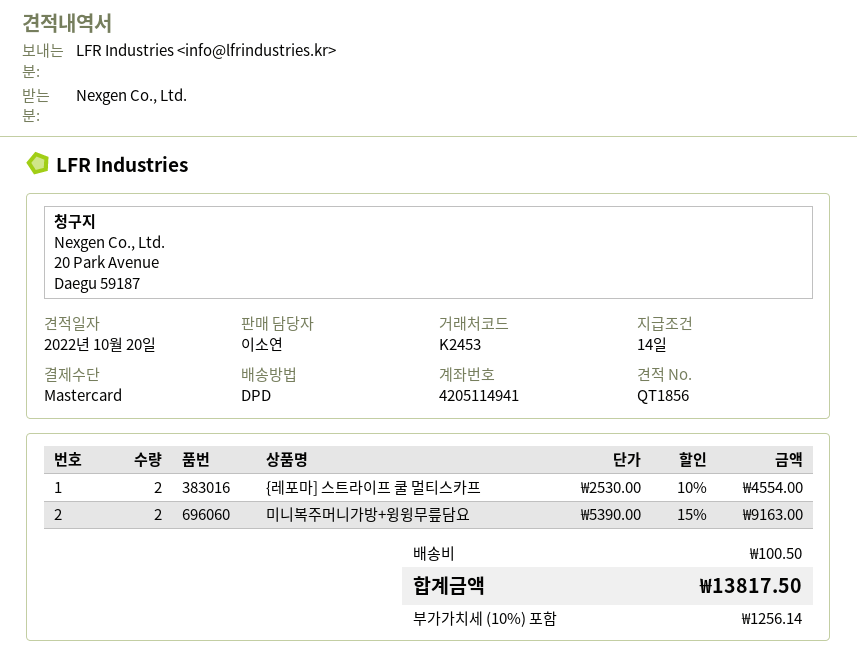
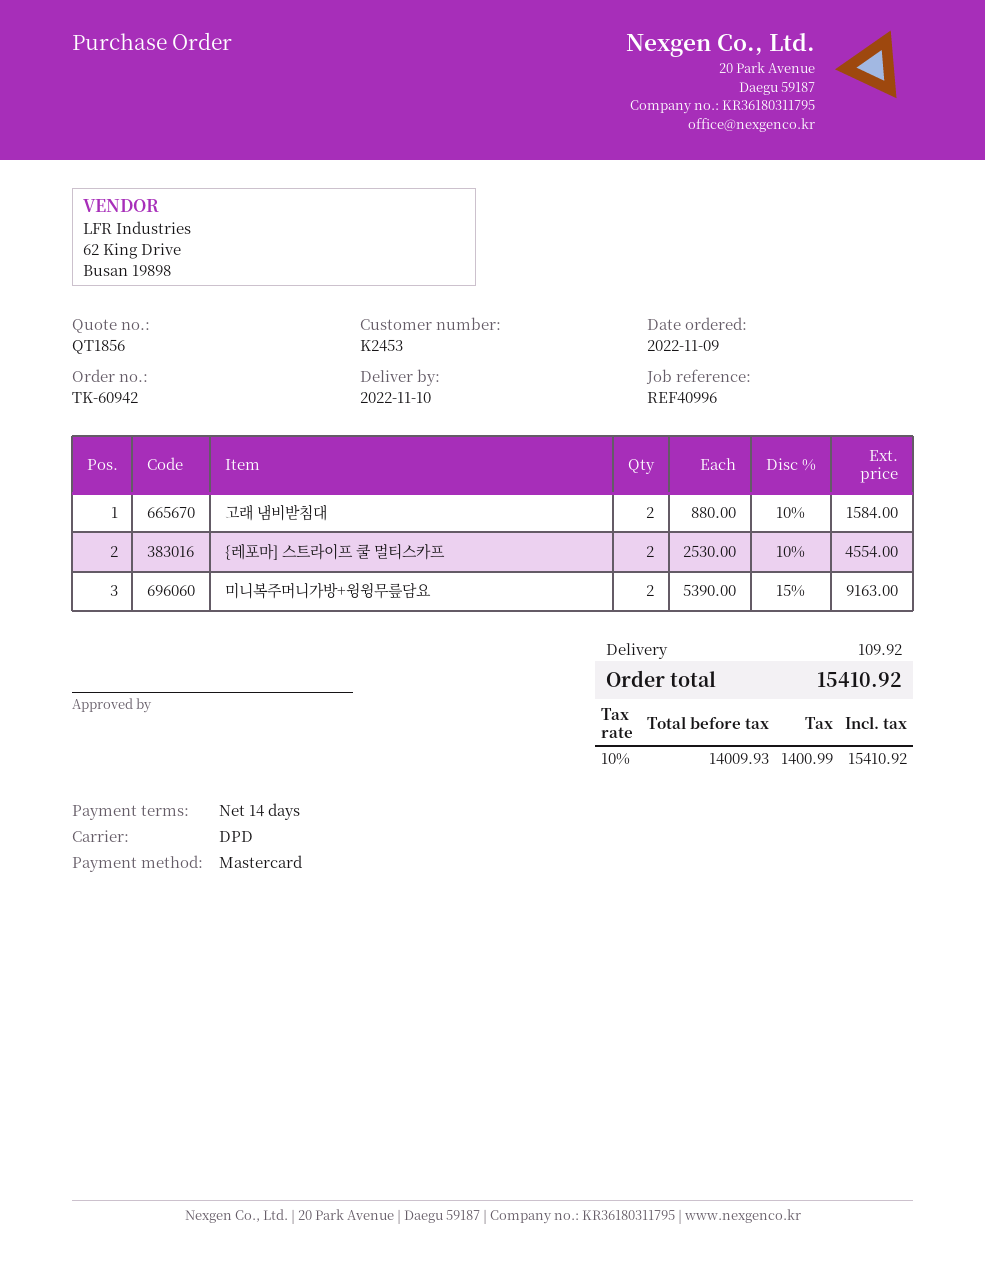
고래 냄비받침대: none -> 2 x 880.00 - 10% = 1584.00
shipping: 100.50 -> 109.92
tax: 10% = 1256.14 -> 10% = 1400.99
total: 13817.50 -> 15410.92

